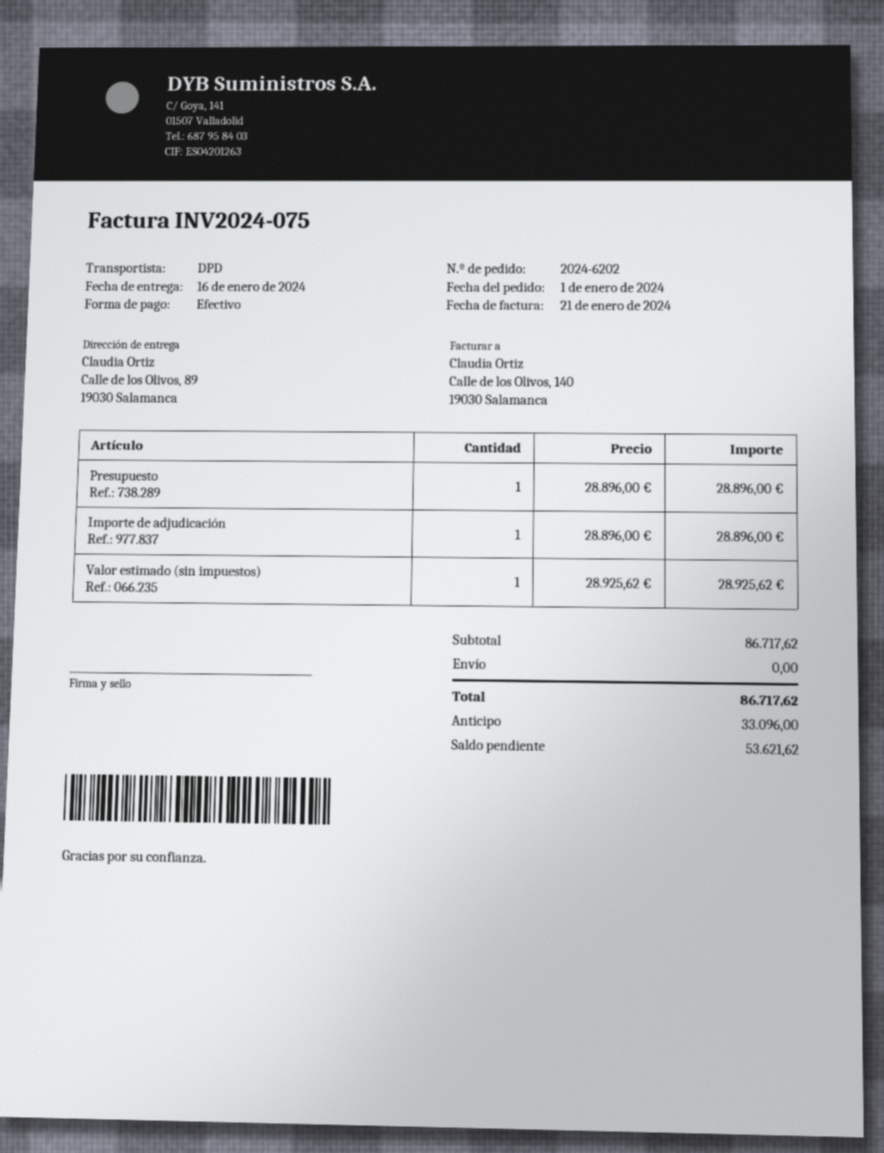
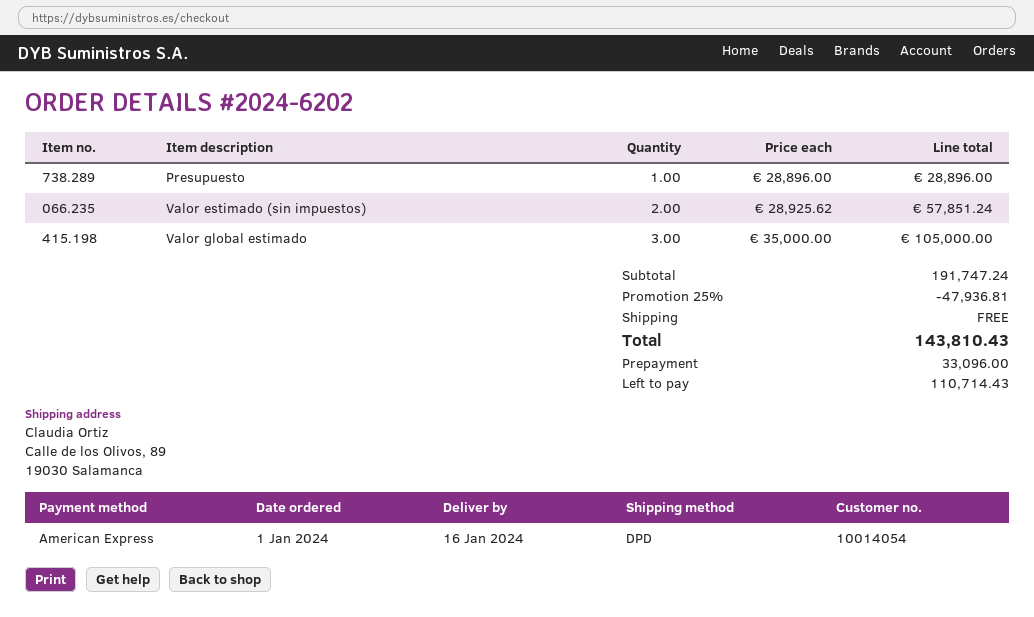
payment method: cash -> American Express
Importe de adjudicación: 1 x 28896.00 = 28896.00 -> none
Valor estimado (sin impuestos): 1 x 28925.62 = 28925.62 -> 2 x 28925.62 = 57851.24
Valor global estimado: none -> 3 x 35000.00 = 105000.00
subtotal: 86717.62 -> 191747.24
discount: none -> 25% = 47936.81
total: 86717.62 -> 143810.43
balance: 53621.62 -> 110714.43

